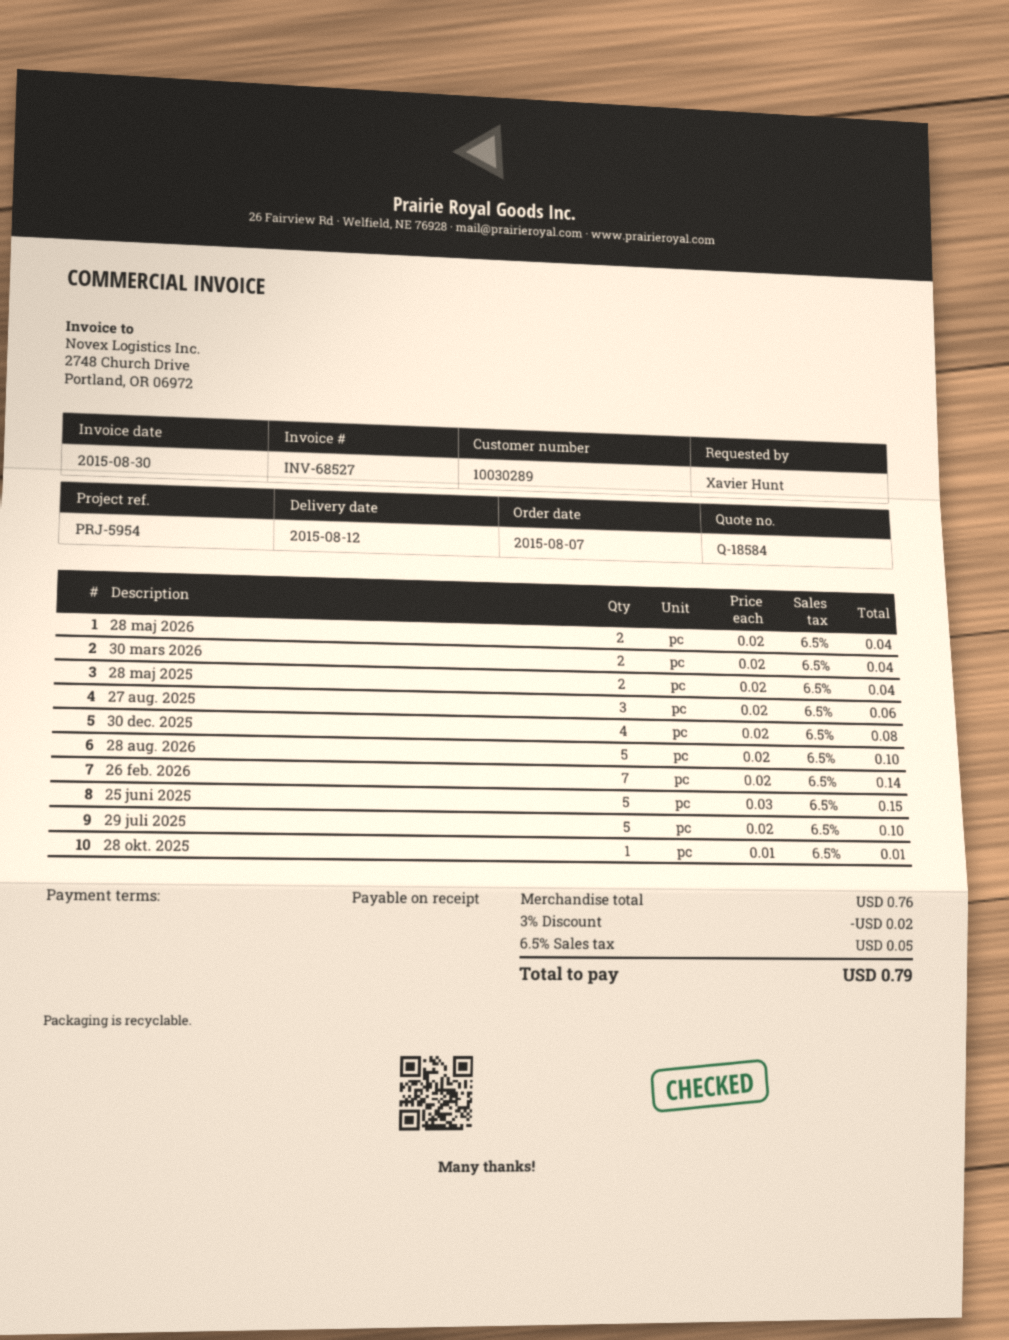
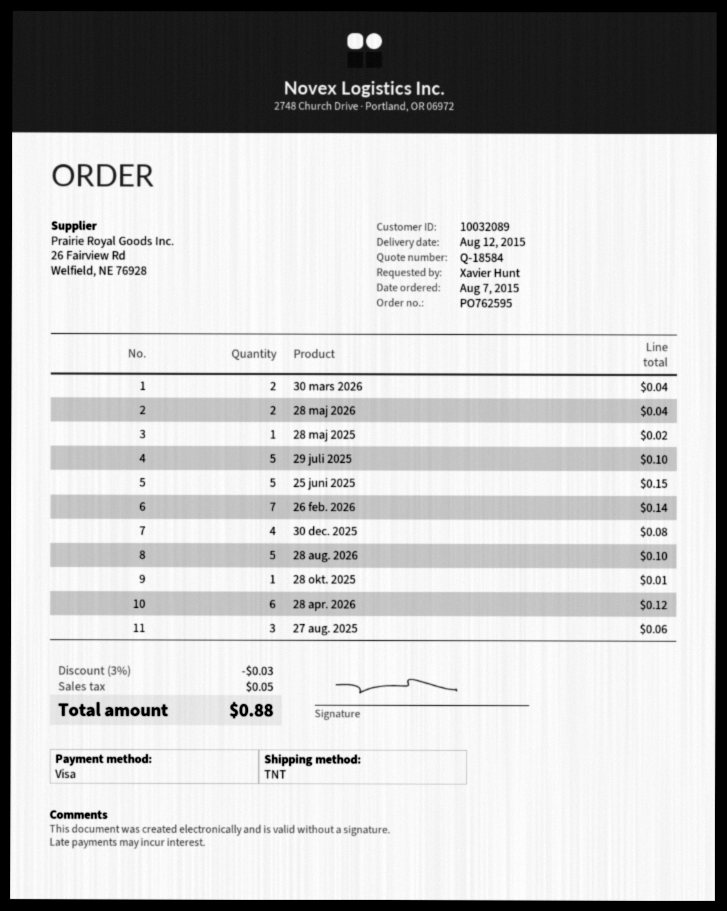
customer number: 10030289 -> 10032089
28 maj 2025: 2 for 0.04 -> 1 for 0.02
28 apr. 2026: none -> 6 for 0.12
discount: 3% = 0.02 -> 3% = 0.03
total: 0.79 -> 0.88

